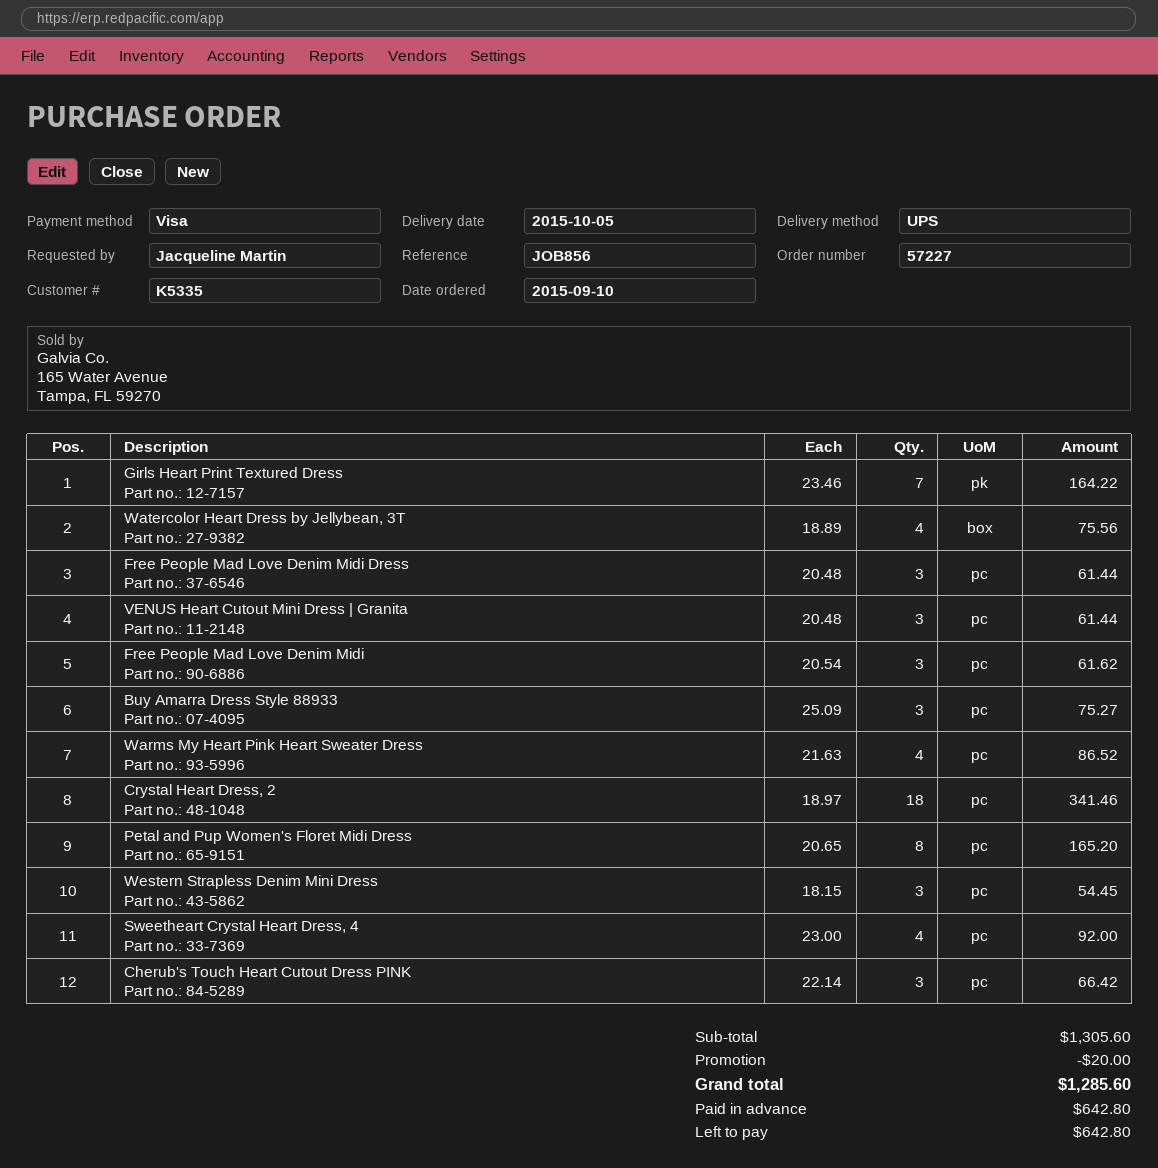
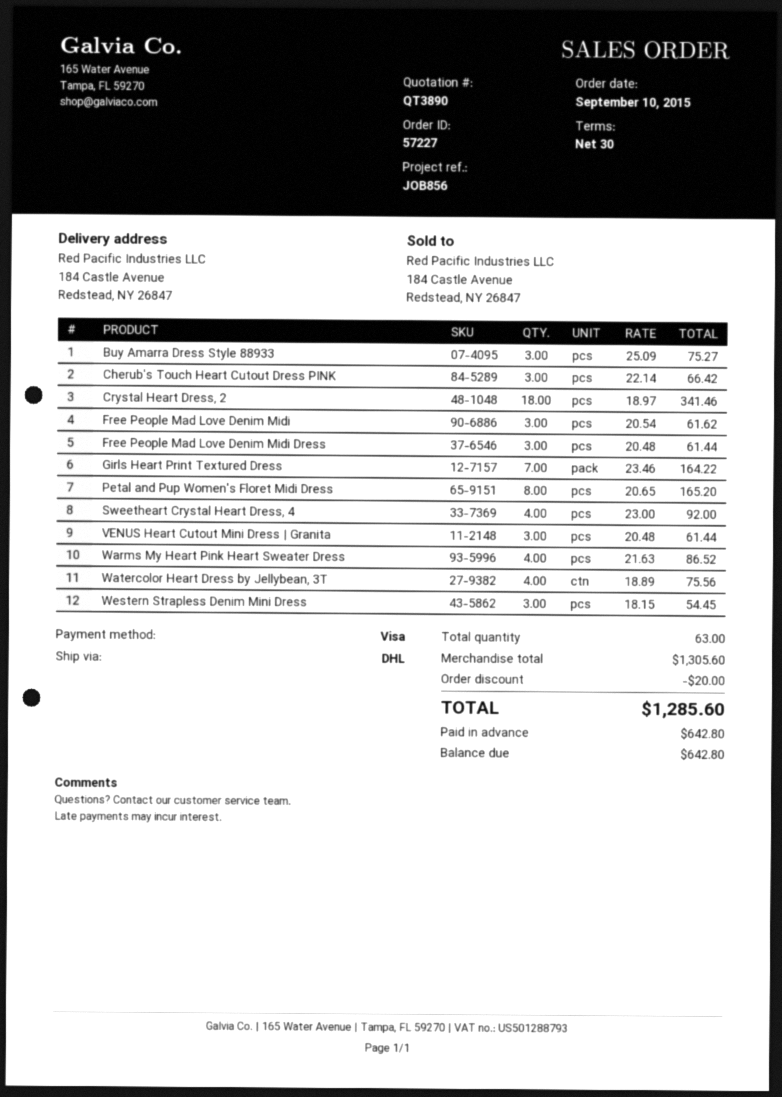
shipping method: UPS -> DHL

